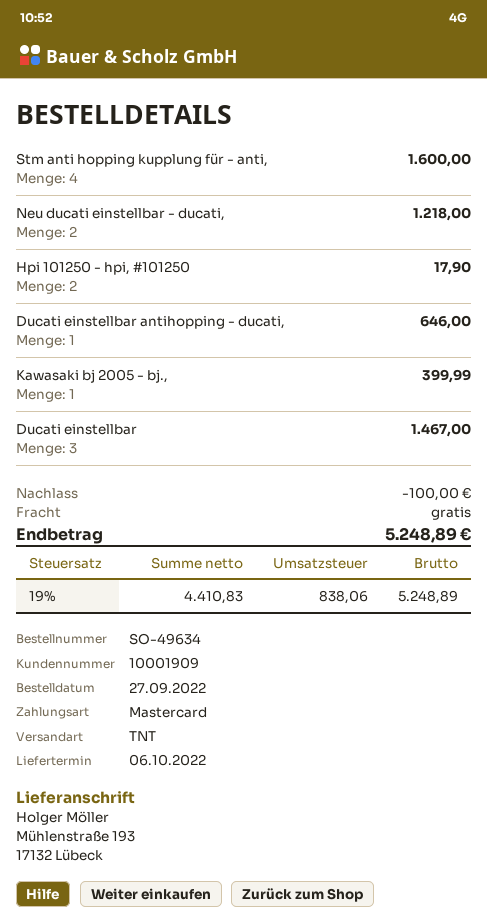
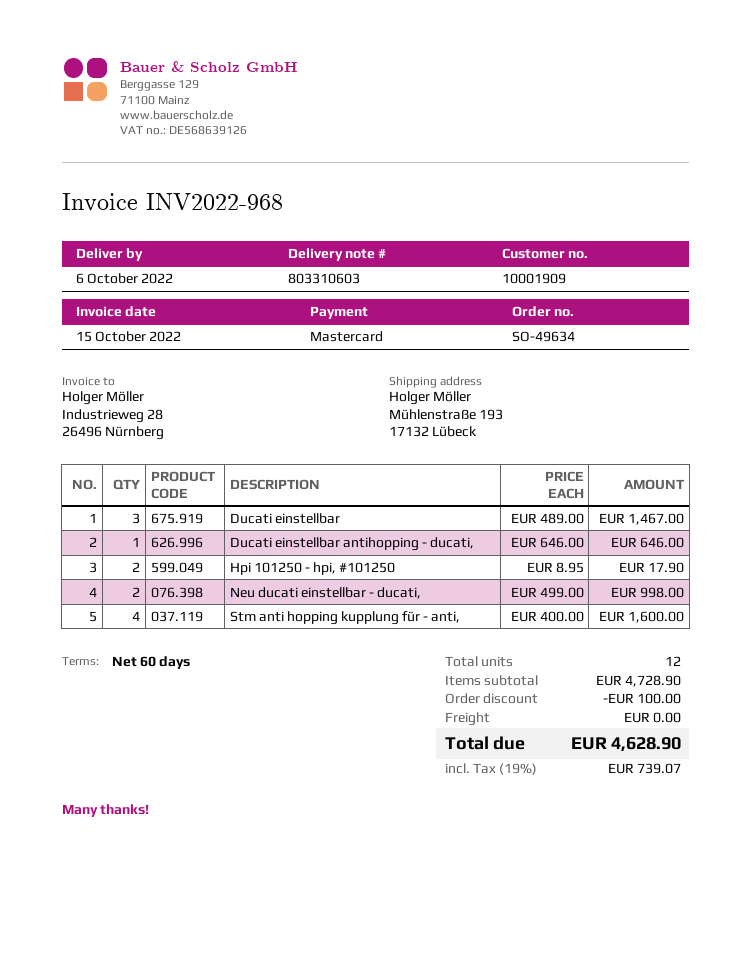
Neu ducati einstellbar - ducati,: 2 for 1218.00 -> 2 for 998.00
Kawasaki bj 2005 - bj.,: 1 for 399.99 -> none
tax: 19% = 838.06 -> 19% = 739.07
total: 5248.89 -> 4628.90

